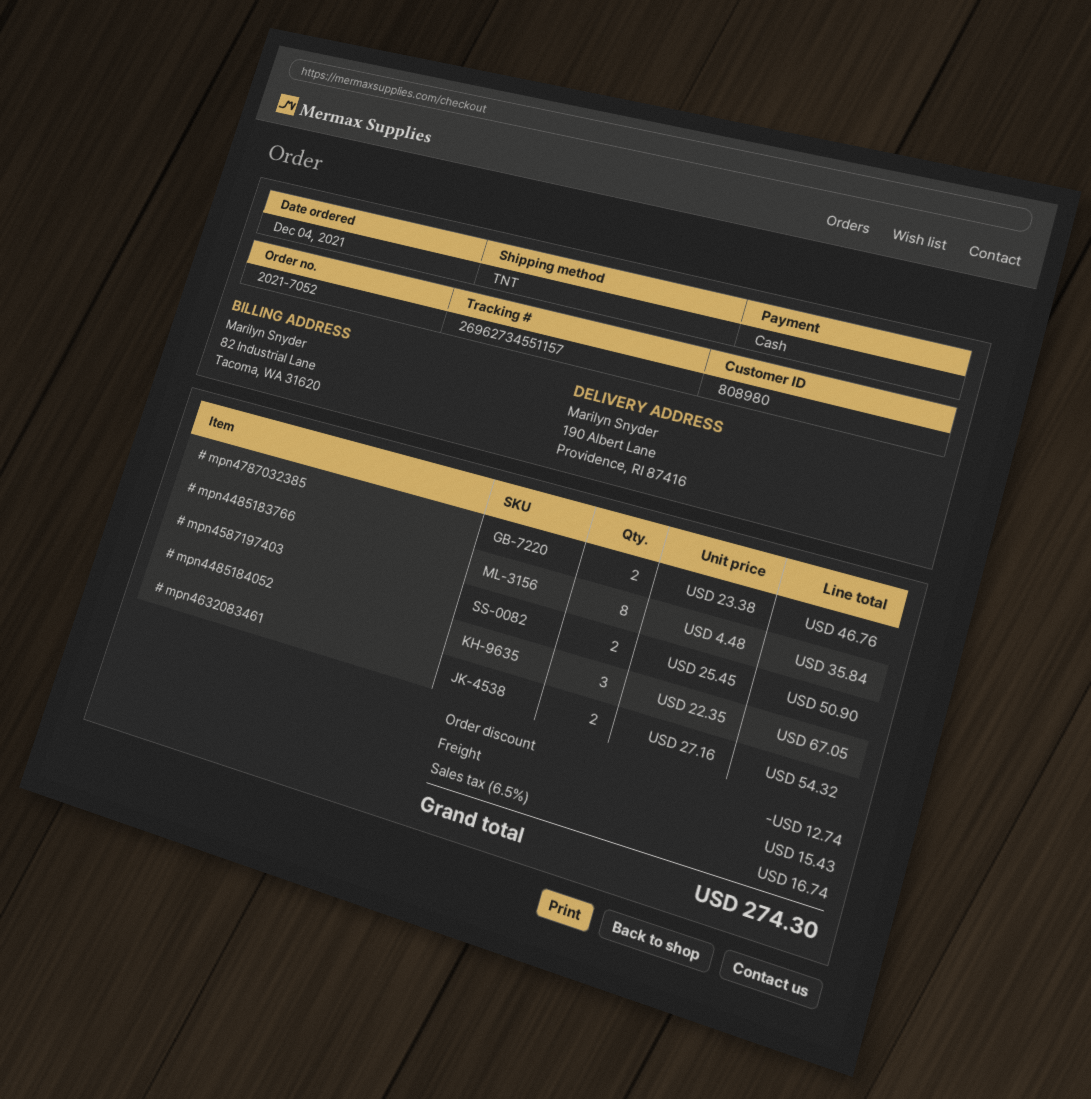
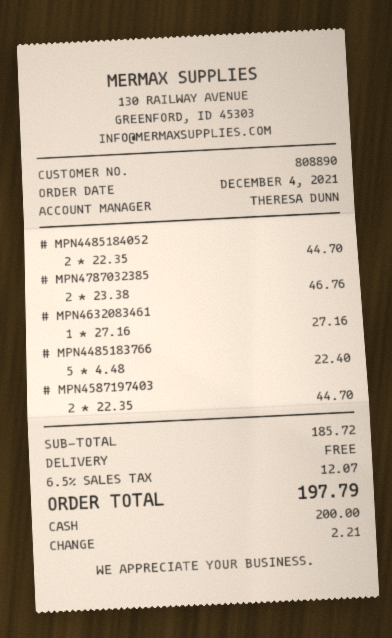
customer number: 808980 -> 808890
# mpn4485183766: 8 x 4.48 = 35.84 -> 5 x 4.48 = 22.40
# mpn4587197403: 2 x 25.45 = 50.90 -> 2 x 22.35 = 44.70
# mpn4485184052: 3 x 22.35 = 67.05 -> 2 x 22.35 = 44.70
# mpn4632083461: 2 x 27.16 = 54.32 -> 1 x 27.16 = 27.16
discount: 12.74 -> none
shipping: 15.43 -> 0.00
tax: 6.5% = 16.74 -> 6.5% = 12.07
total: 274.30 -> 197.79

